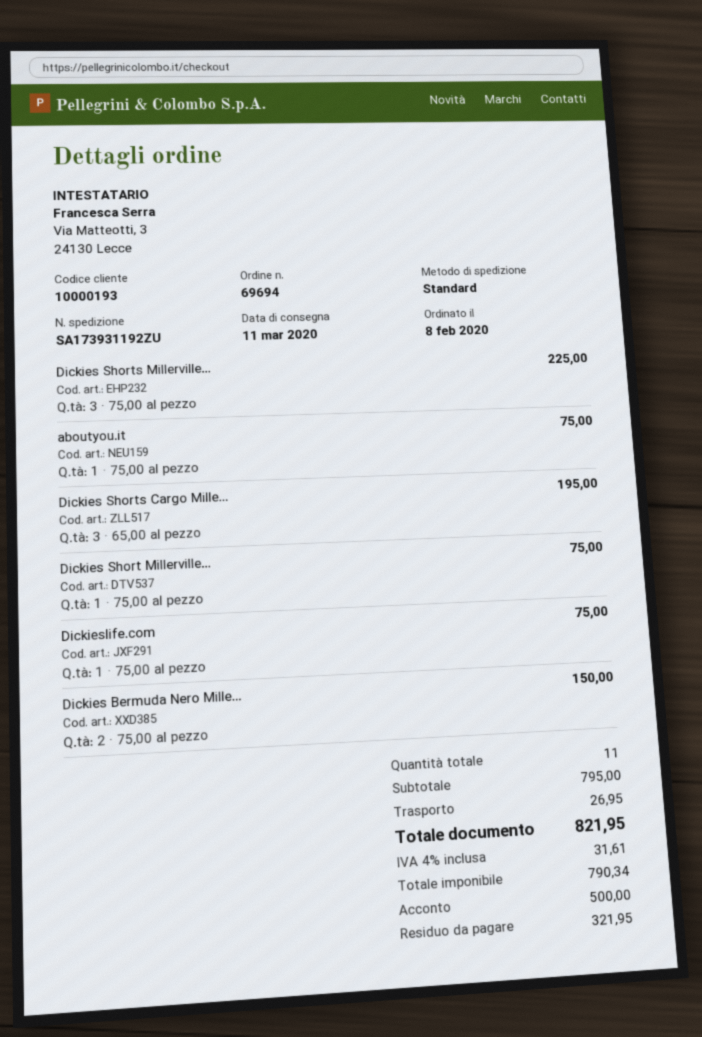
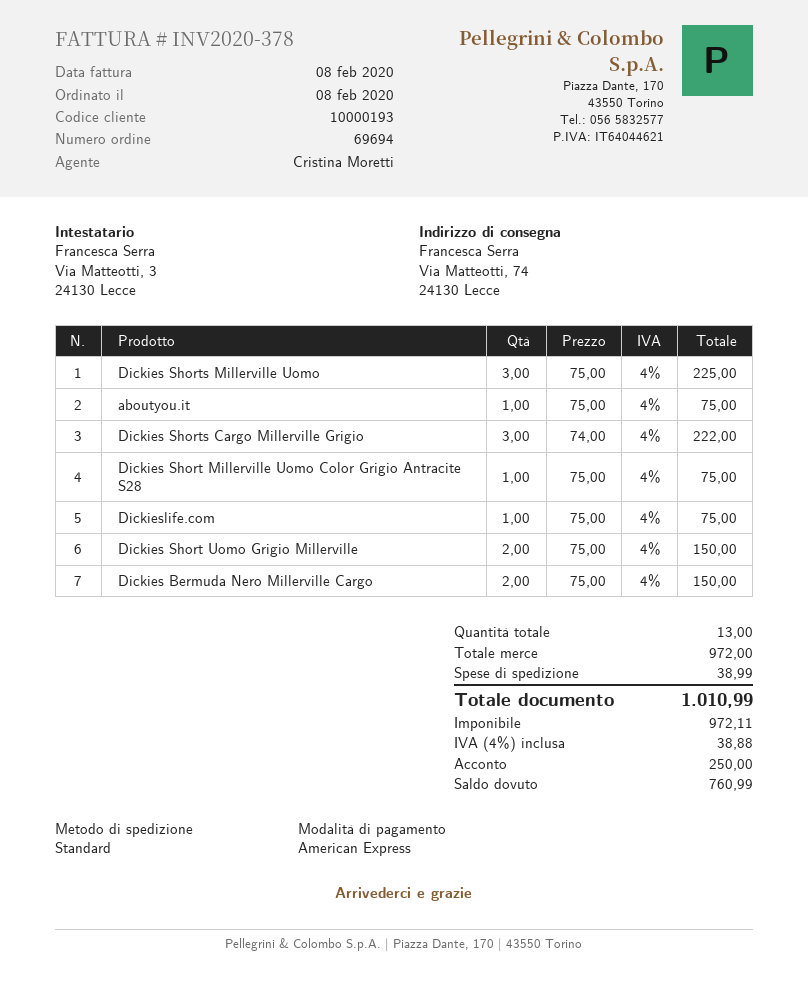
Dickies Shorts Cargo Mille...: 3 x 65.00 = 195.00 -> 3 x 74.00 = 222.00
Dickies Short Uomo Grigio Millerville: none -> 2 x 75.00 = 150.00
total quantity: 11 -> 13
subtotal: 795.00 -> 972.00
shipping: 26.95 -> 38.99
net: 790.34 -> 972.11
tax: 4% = 31.61 -> 4% = 38.88
total: 821.95 -> 1010.99
deposit: 500.00 -> 250.00
balance: 321.95 -> 760.99

